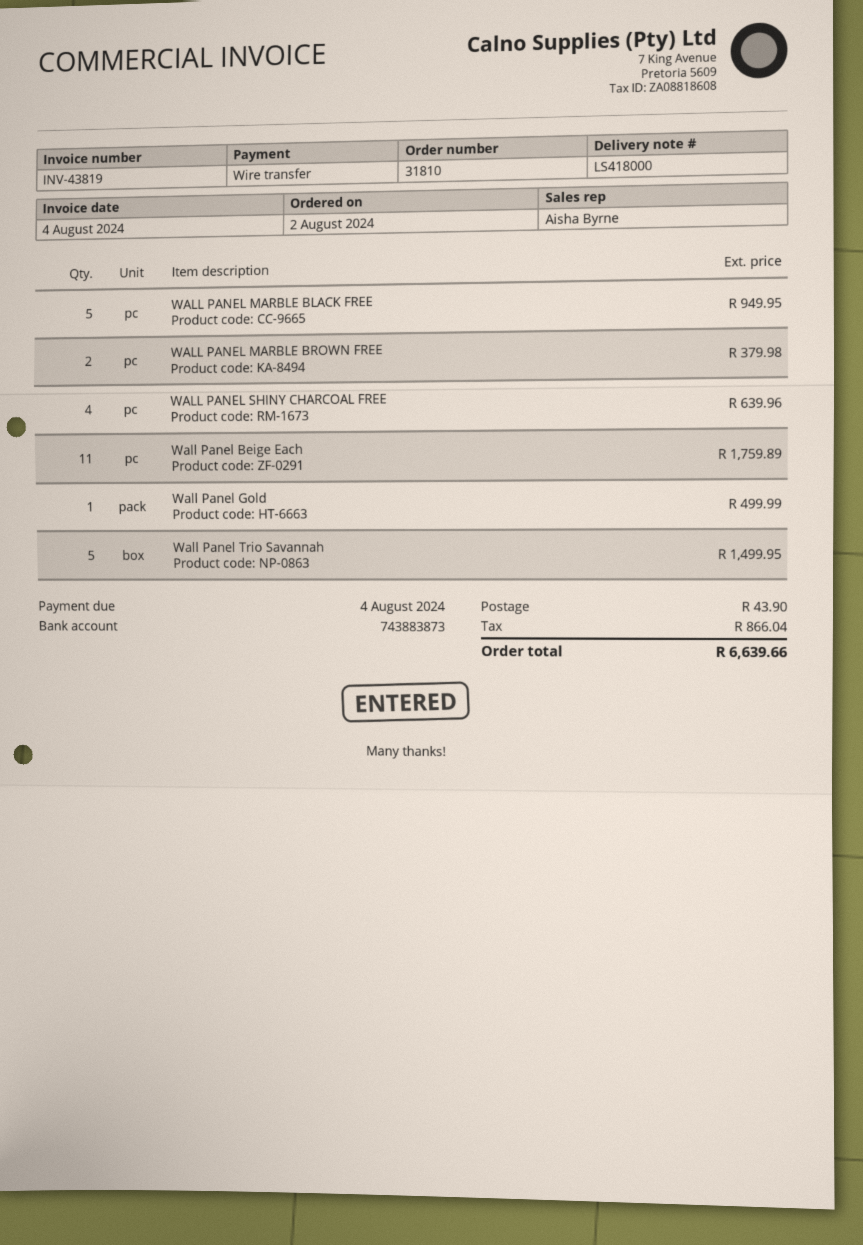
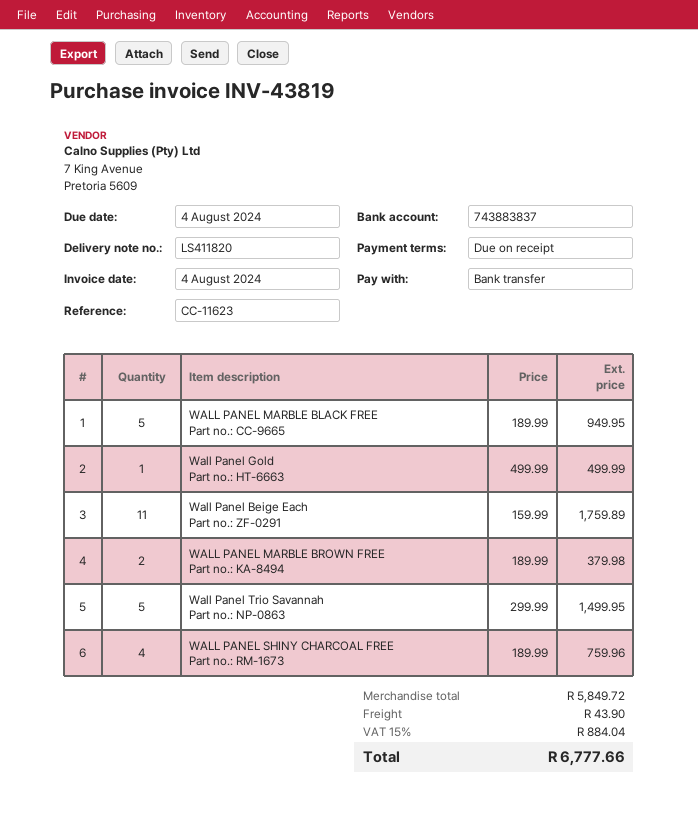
delivery note number: LS418000 -> LS411820
bank account: 743883873 -> 743883837
WALL PANEL SHINY CHARCOAL FREE: 4 for 639.96 -> 4 for 759.96
tax: 866.04 -> 884.04
total: 6639.66 -> 6777.66

